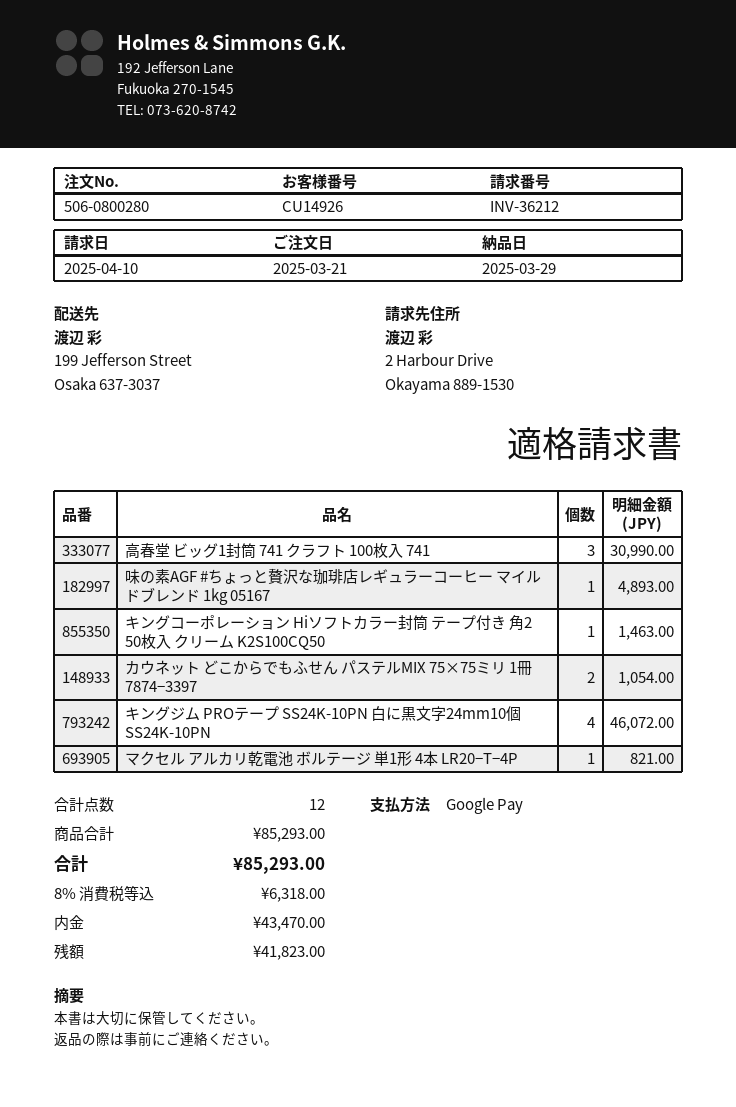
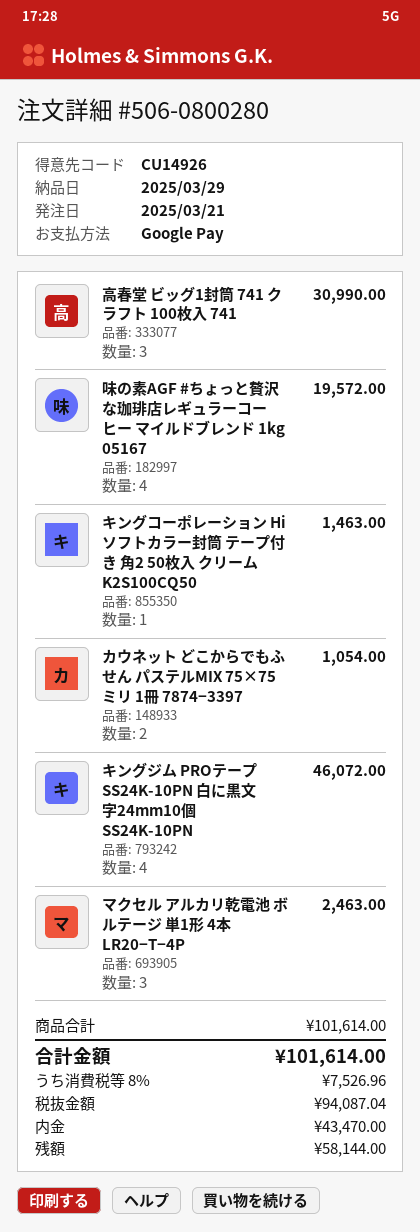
味の素AGF #ちょっと贅沢な珈琲店レギュラーコーヒー マイルドブレンド 1kg 05167: 1 for 4893.00 -> 4 for 19572.00
マクセル アルカリ乾電池 ボルテージ 単1形 4本 LR20−T−4P: 1 for 821.00 -> 3 for 2463.00
subtotal: 85293.00 -> 101614.00
tax: 8% = 6318.00 -> 8% = 7526.96
total: 85293.00 -> 101614.00
balance: 41823.00 -> 58144.00

